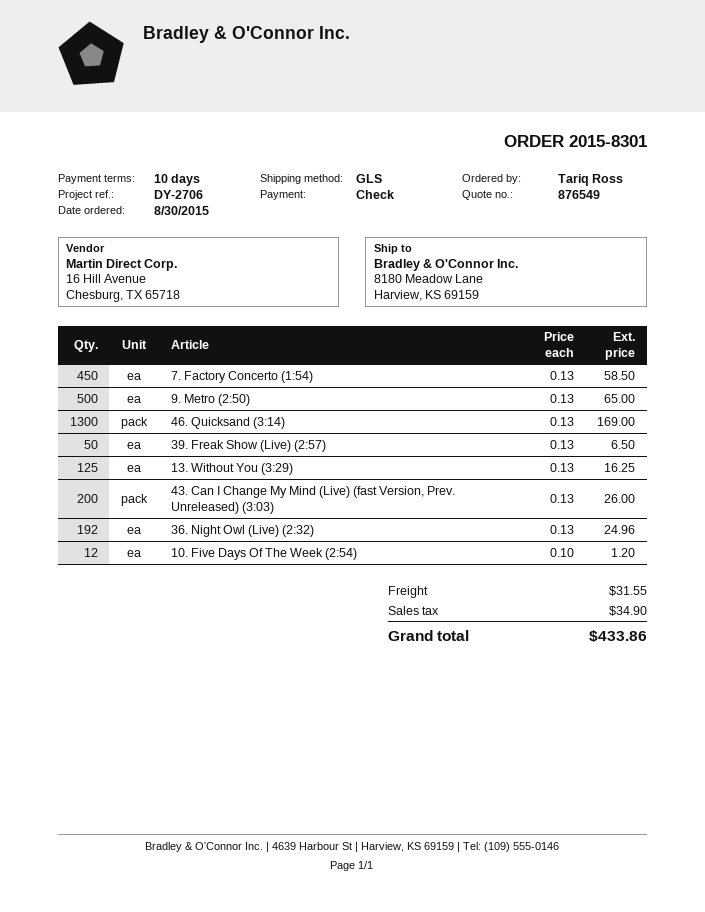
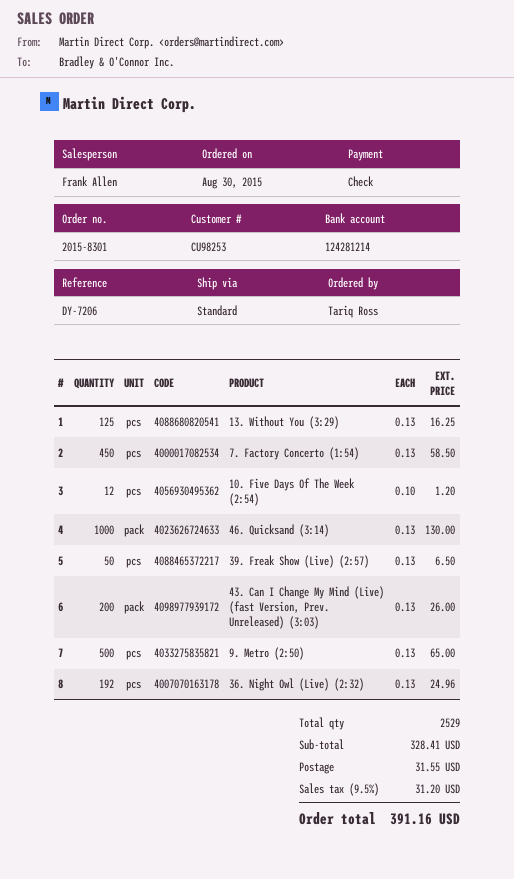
reference: DY-2706 -> DY-7206
shipping method: GLS -> standard
46. Quicksand (3:14): 1300 x 0.13 = 169.00 -> 1000 x 0.13 = 130.00
tax: 34.90 -> 31.20
total: 433.86 -> 391.16

